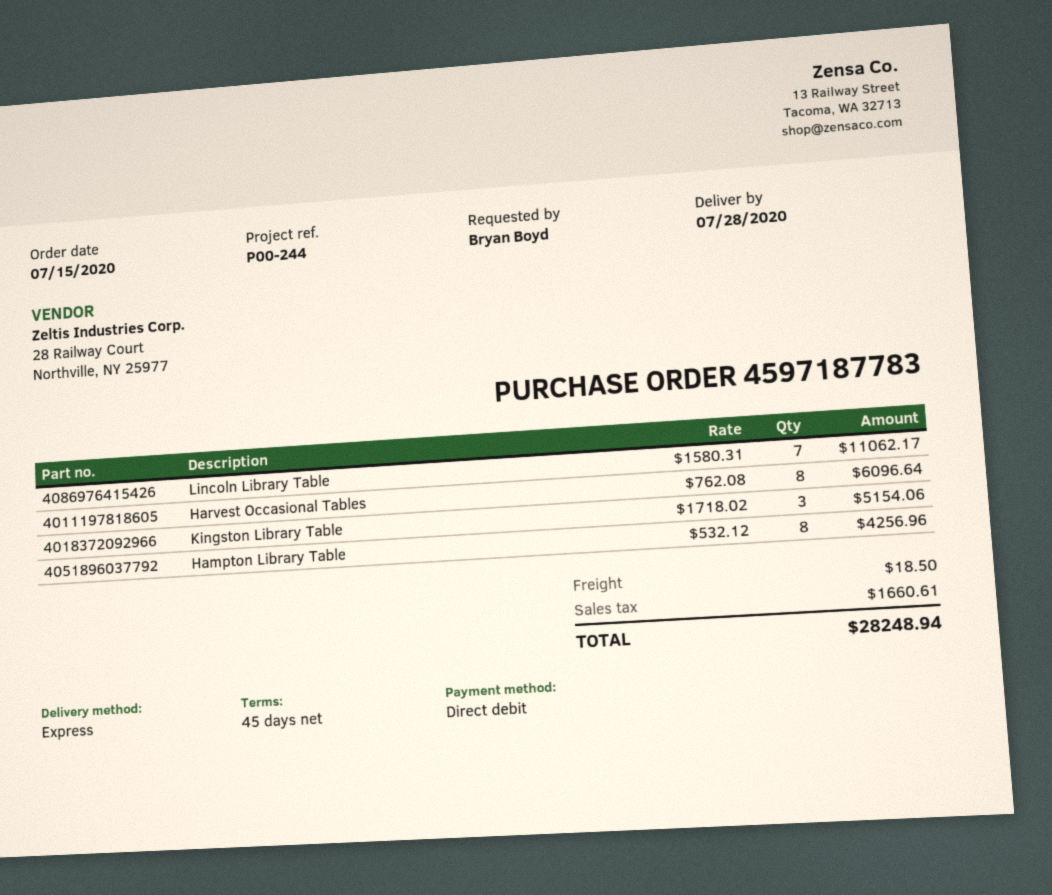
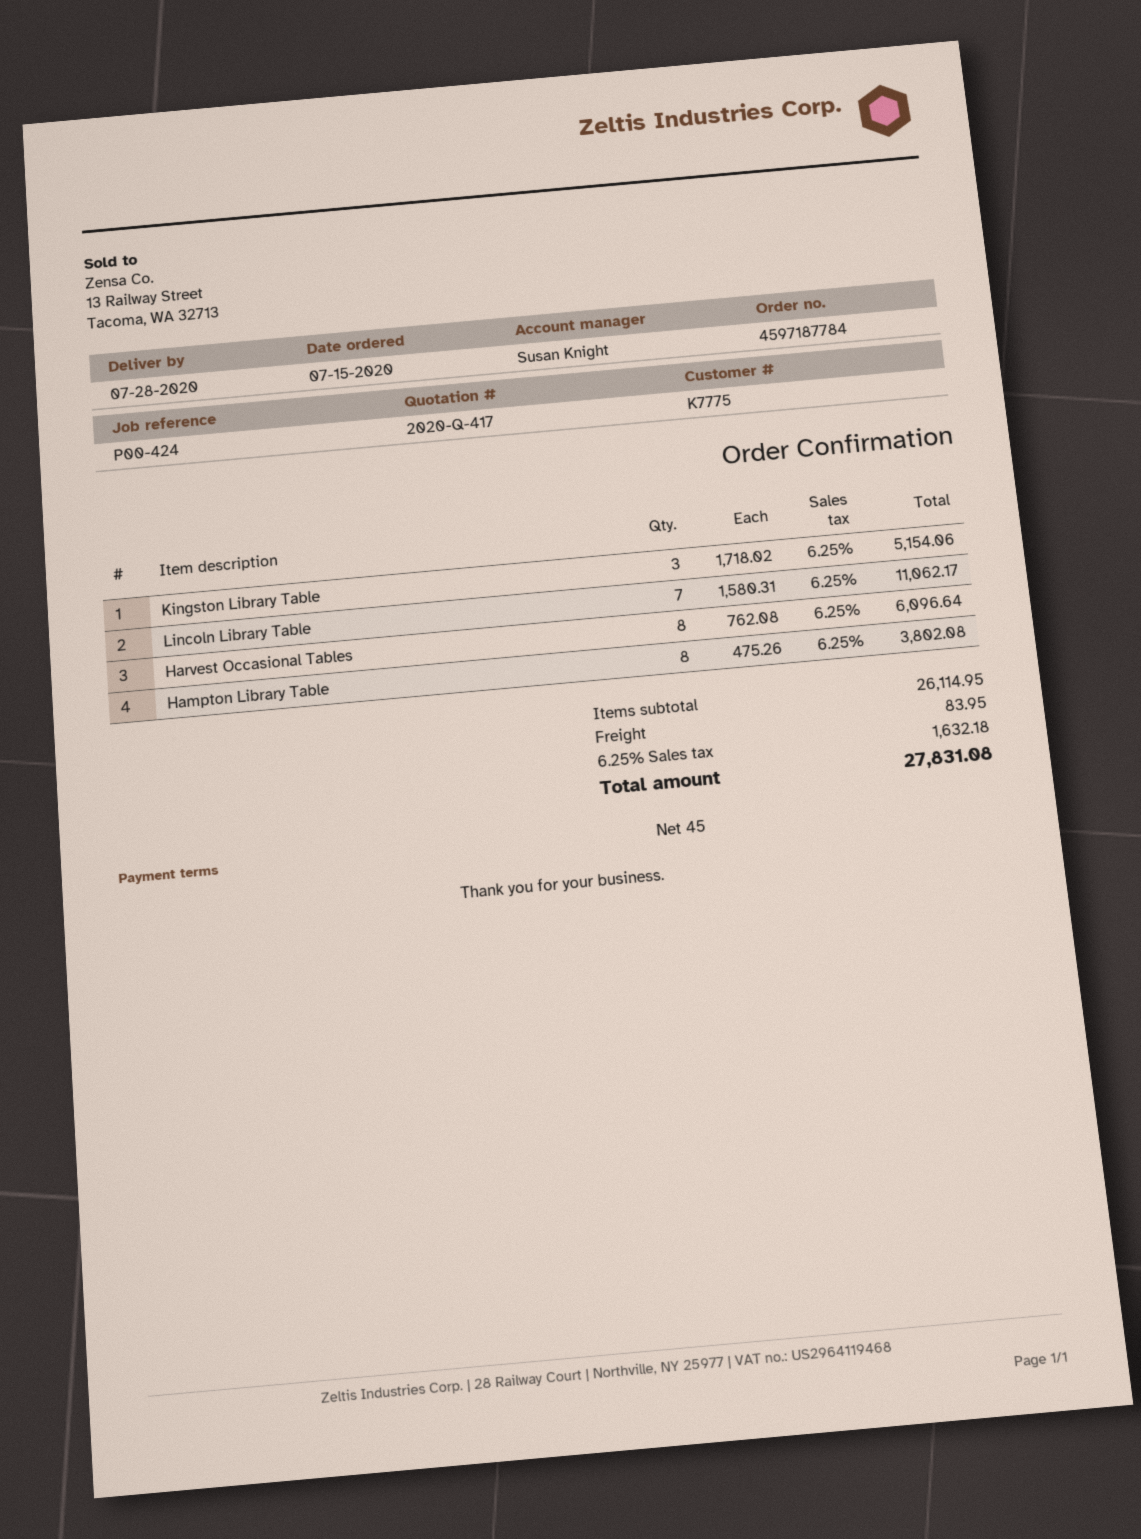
order number: 4597187783 -> 4597187784
reference: P00-244 -> P00-424
Hampton Library Table: 8 x 532.12 = 4256.96 -> 8 x 475.26 = 3802.08
shipping: 18.50 -> 83.95
tax: 1660.61 -> 1632.18
total: 28248.94 -> 27831.08

